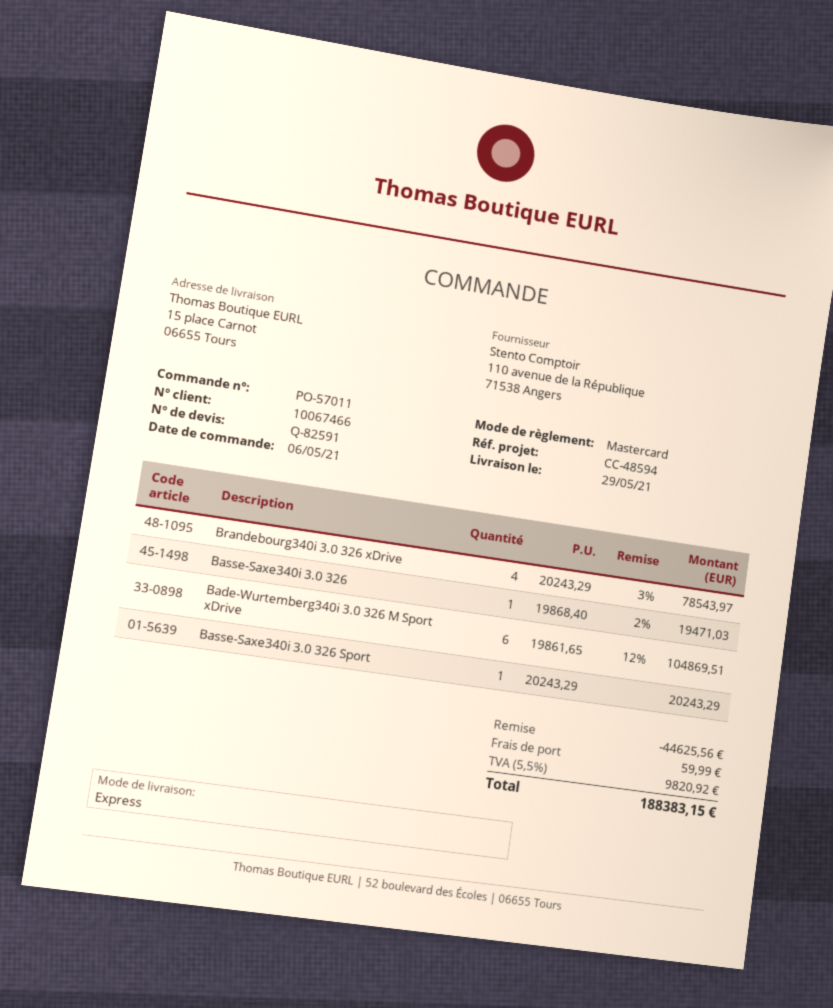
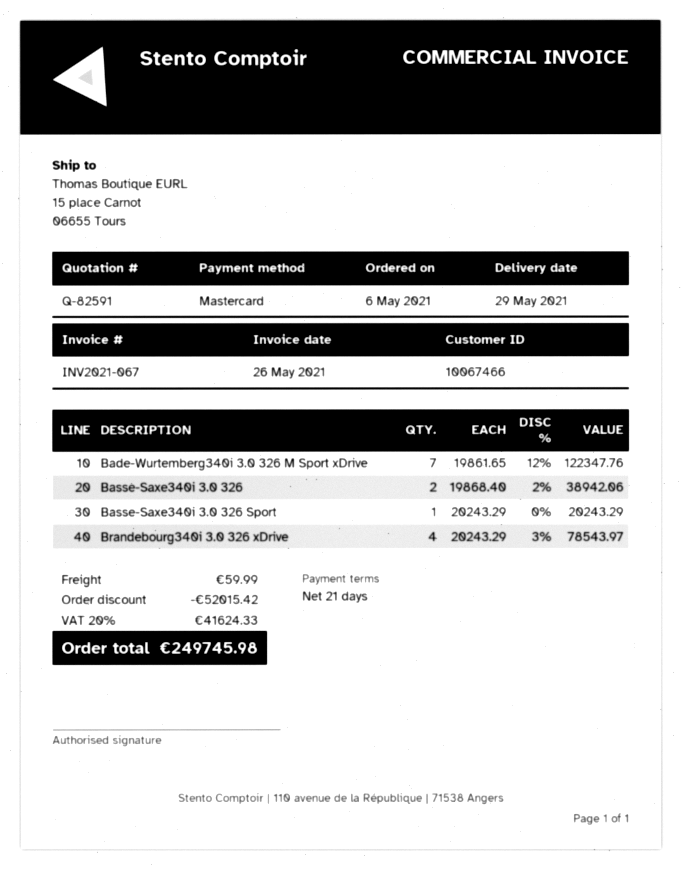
Basse-Saxe340i 3.0 326: 1 x 19868.40 - 2% = 19471.03 -> 2 x 19868.40 - 2% = 38942.06
Bade-Wurtemberg340i 3.0 326 M Sport xDrive: 6 x 19861.65 - 12% = 104869.51 -> 7 x 19861.65 - 12% = 122347.76
discount: 44625.56 -> 52015.42
tax: 5.5% = 9820.92 -> 20% = 41624.33
total: 188383.15 -> 249745.98

